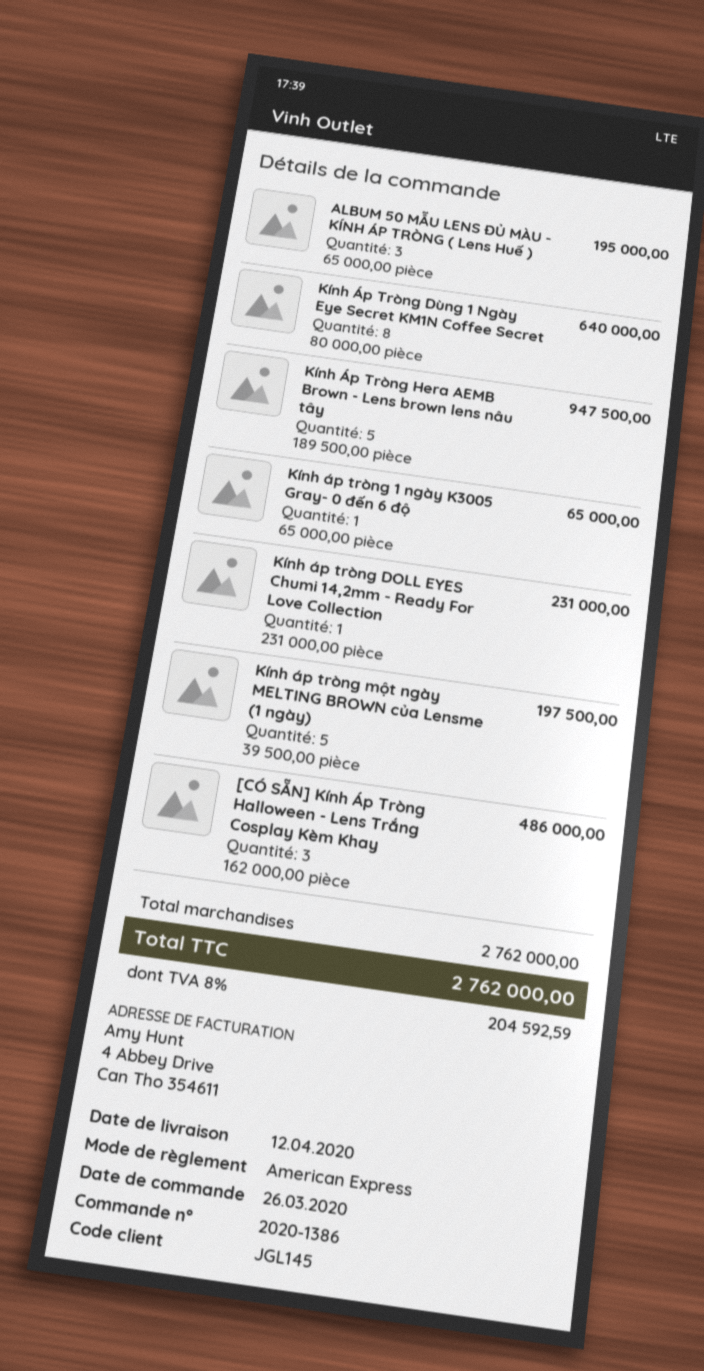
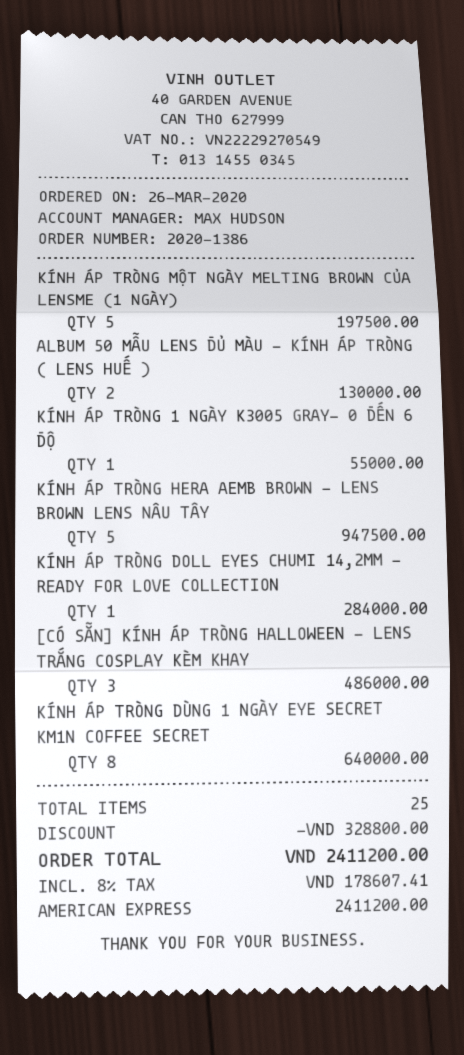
ALBUM 50 MẪU LENS ĐỦ MÀU - KÍNH ÁP TRÒNG ( Lens Huế ): 3 for 195000.00 -> 2 for 130000.00
Kính áp tròng 1 ngày K3005 Gray- 0 đến 6 độ: 1 for 65000.00 -> 1 for 55000.00
Kính áp tròng DOLL EYES Chumi 14,2mm - Ready For Love Collection: 1 for 231000.00 -> 1 for 284000.00
discount: none -> 328800.00
tax: 8% = 204592.59 -> 8% = 178607.41
total: 2762000.00 -> 2411200.00

